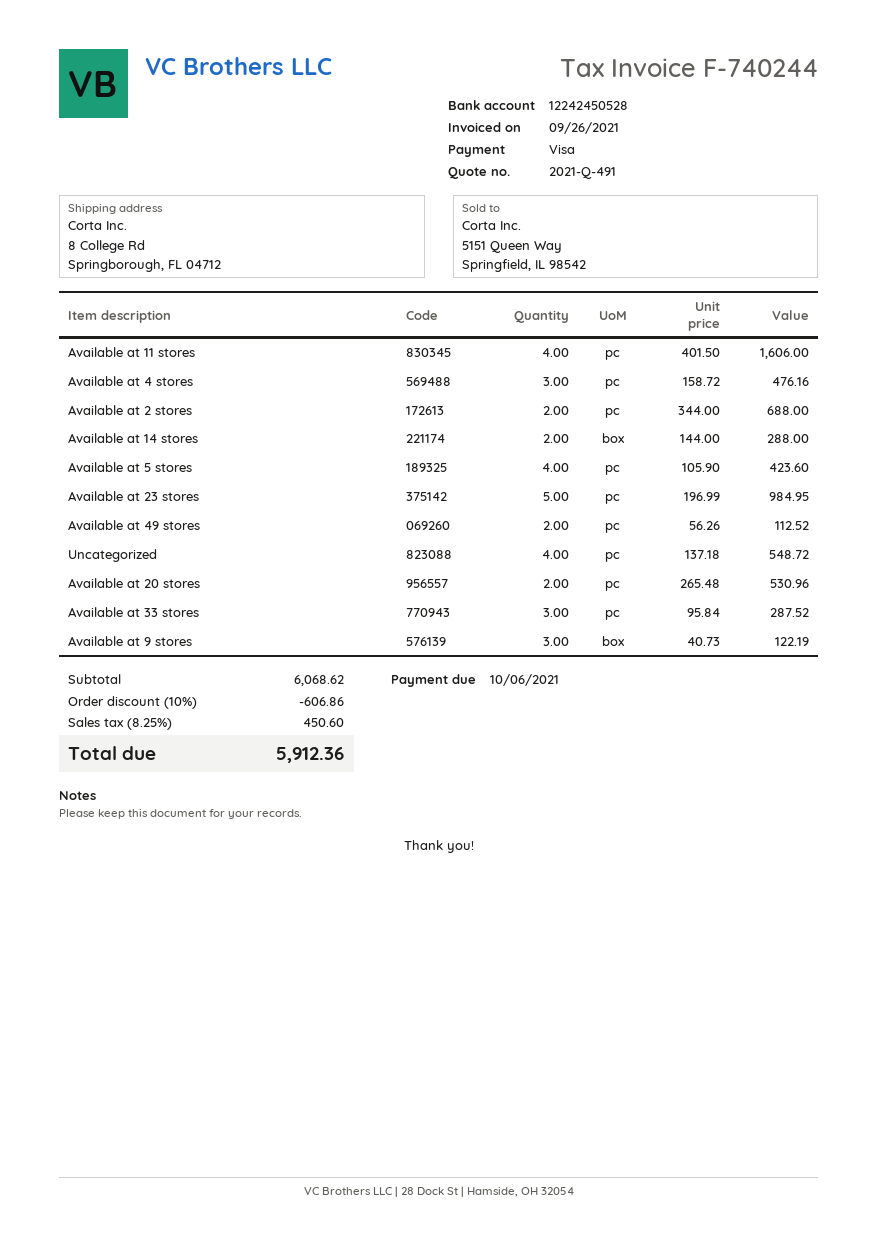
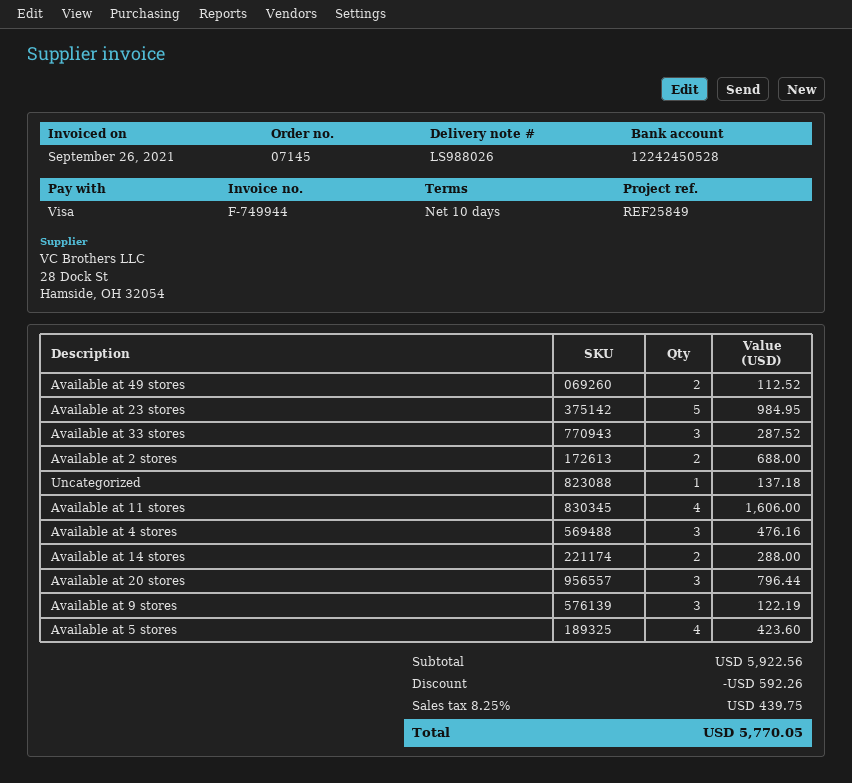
invoice number: F-740244 -> F-749944
Uncategorized: 4 for 548.72 -> 1 for 137.18
Available at 20 stores: 2 for 530.96 -> 3 for 796.44
subtotal: 6068.62 -> 5922.56
discount: 606.86 -> 592.26
tax: 8.25% = 450.60 -> 8.25% = 439.75
total: 5912.36 -> 5770.05

